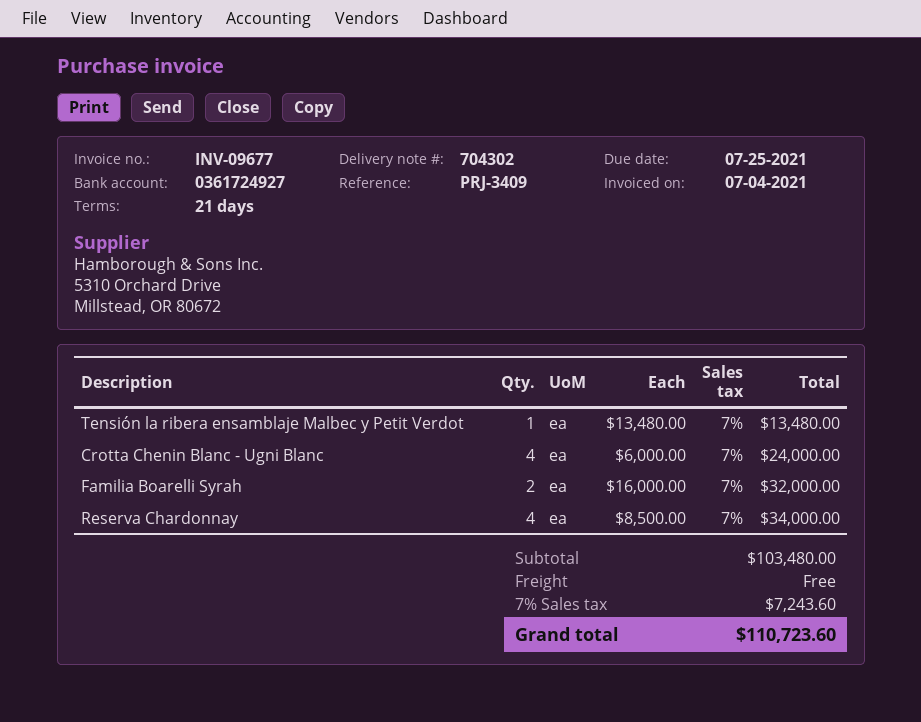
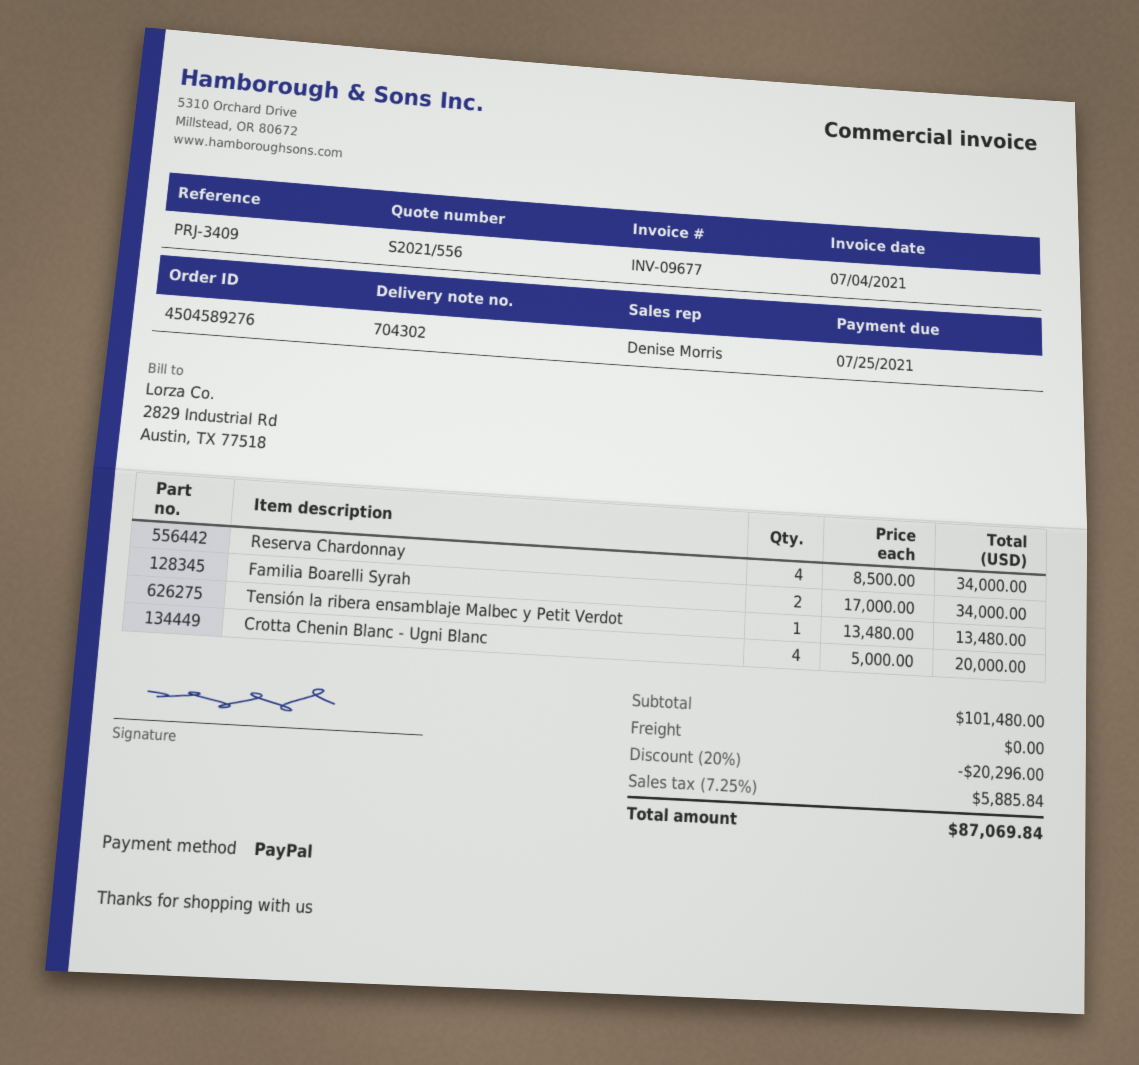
Crotta Chenin Blanc - Ugni Blanc: 4 x 6000.00 = 24000.00 -> 4 x 5000.00 = 20000.00
Familia Boarelli Syrah: 2 x 16000.00 = 32000.00 -> 2 x 17000.00 = 34000.00
subtotal: 103480.00 -> 101480.00
discount: none -> 20% = 20296.00
tax: 7% = 7243.60 -> 7.25% = 5885.84
total: 110723.60 -> 87069.84

